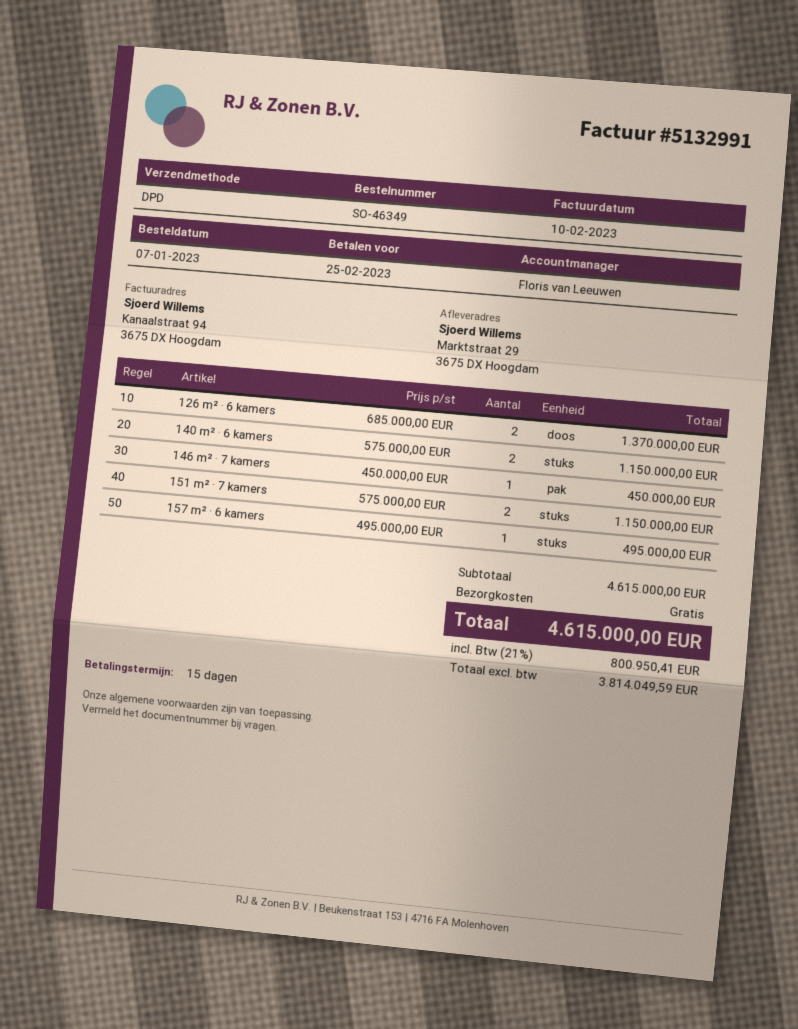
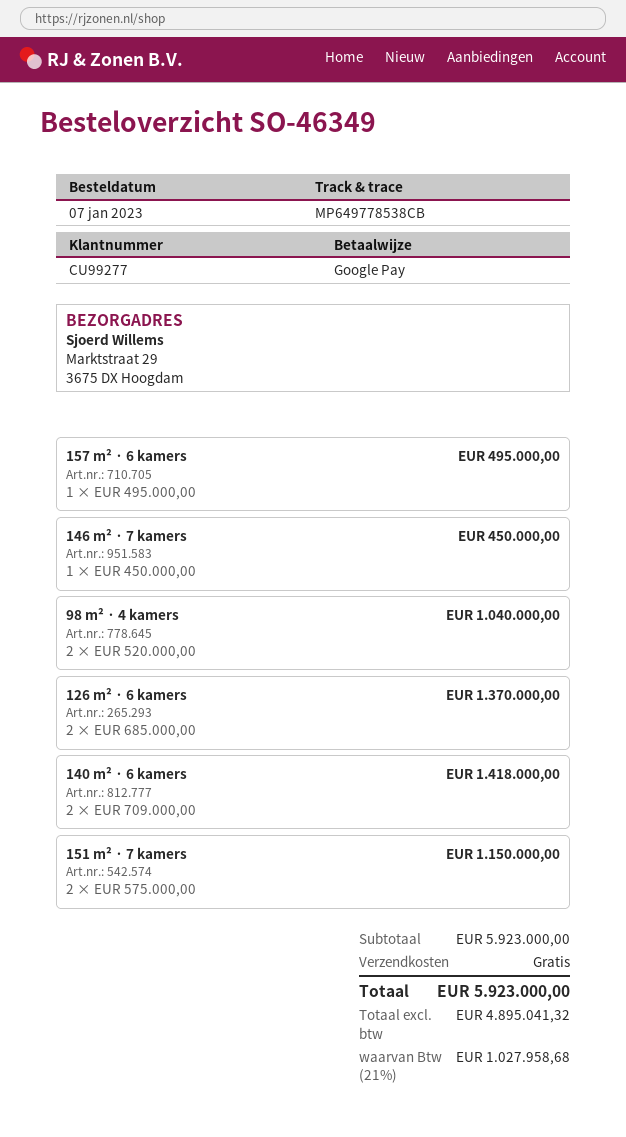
140 m² · 6 kamers: 2 x 575000.00 = 1150000.00 -> 2 x 709000.00 = 1418000.00
98 m² · 4 kamers: none -> 2 x 520000.00 = 1040000.00
subtotal: 4615000.00 -> 5923000.00
net: 3814049.59 -> 4895041.32
tax: 21% = 800950.41 -> 21% = 1027958.68
total: 4615000.00 -> 5923000.00

